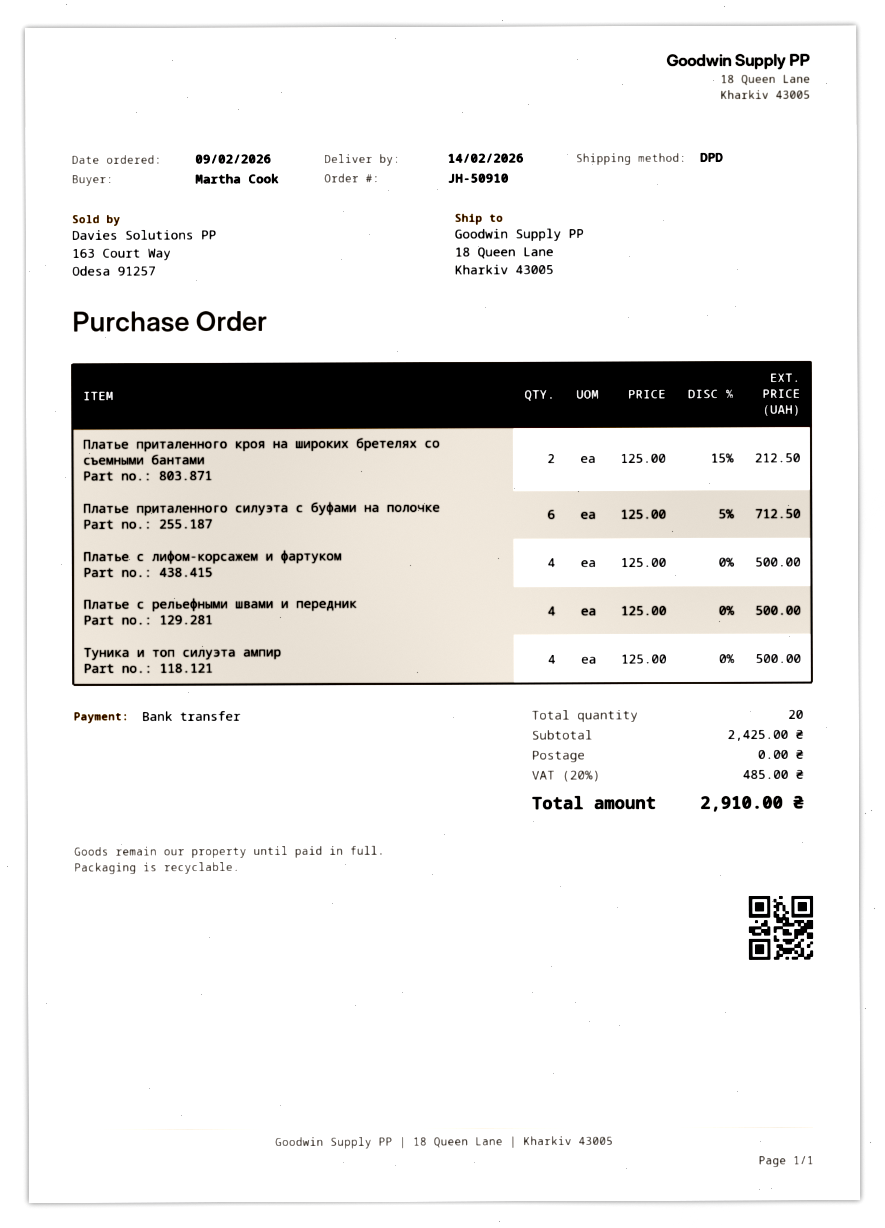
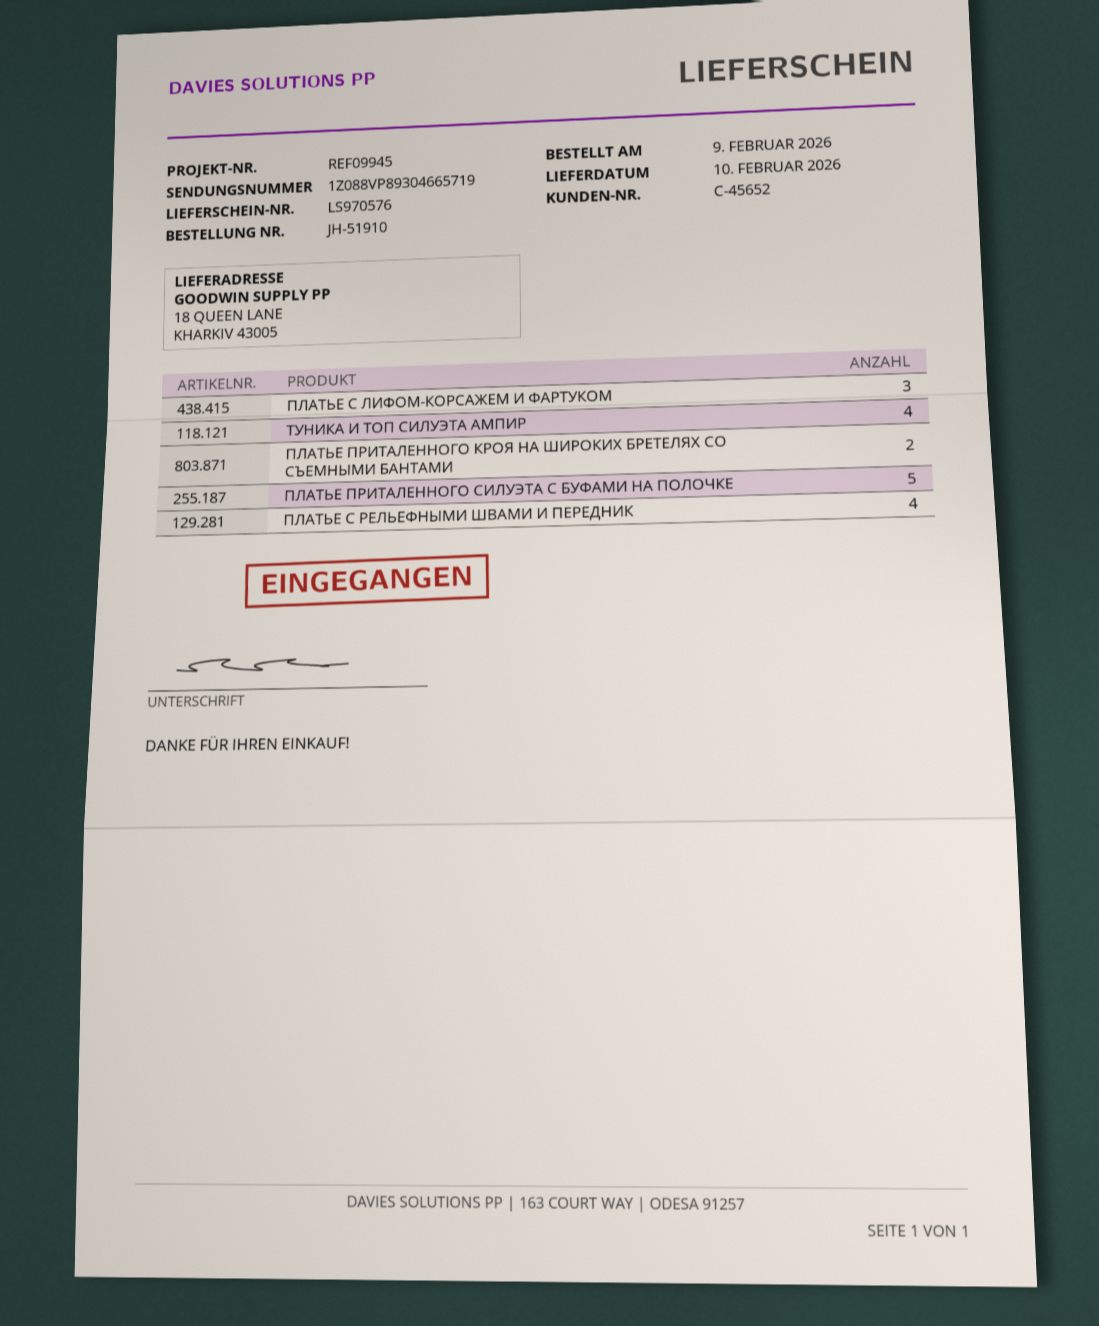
order number: JH-50910 -> JH-51910
delivery date: 2026-02-14 -> 2026-02-10
Платье приталенного силуэта с буфами на полочке: 6 -> 5
Платье с лифом-корсажем и фартуком: 4 -> 3

